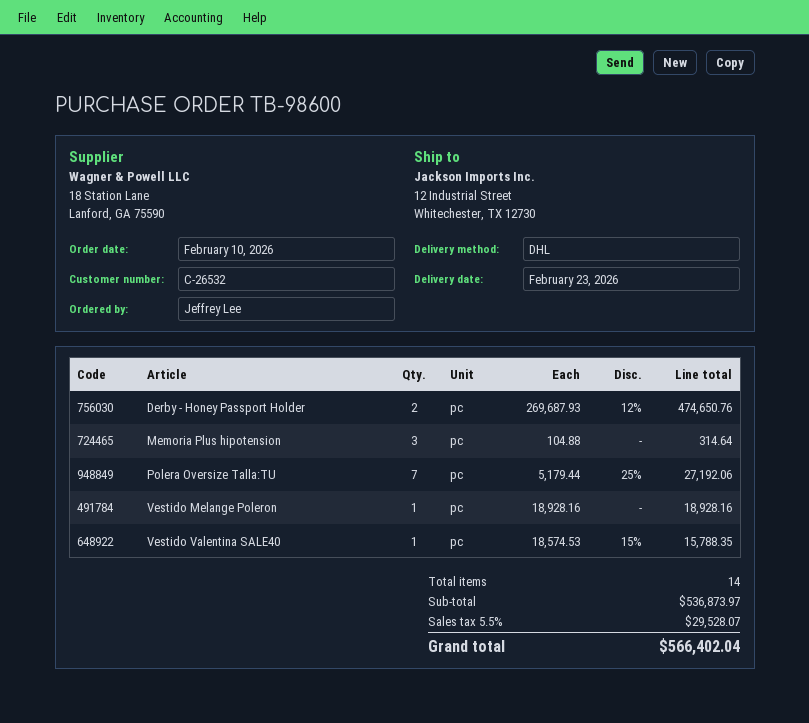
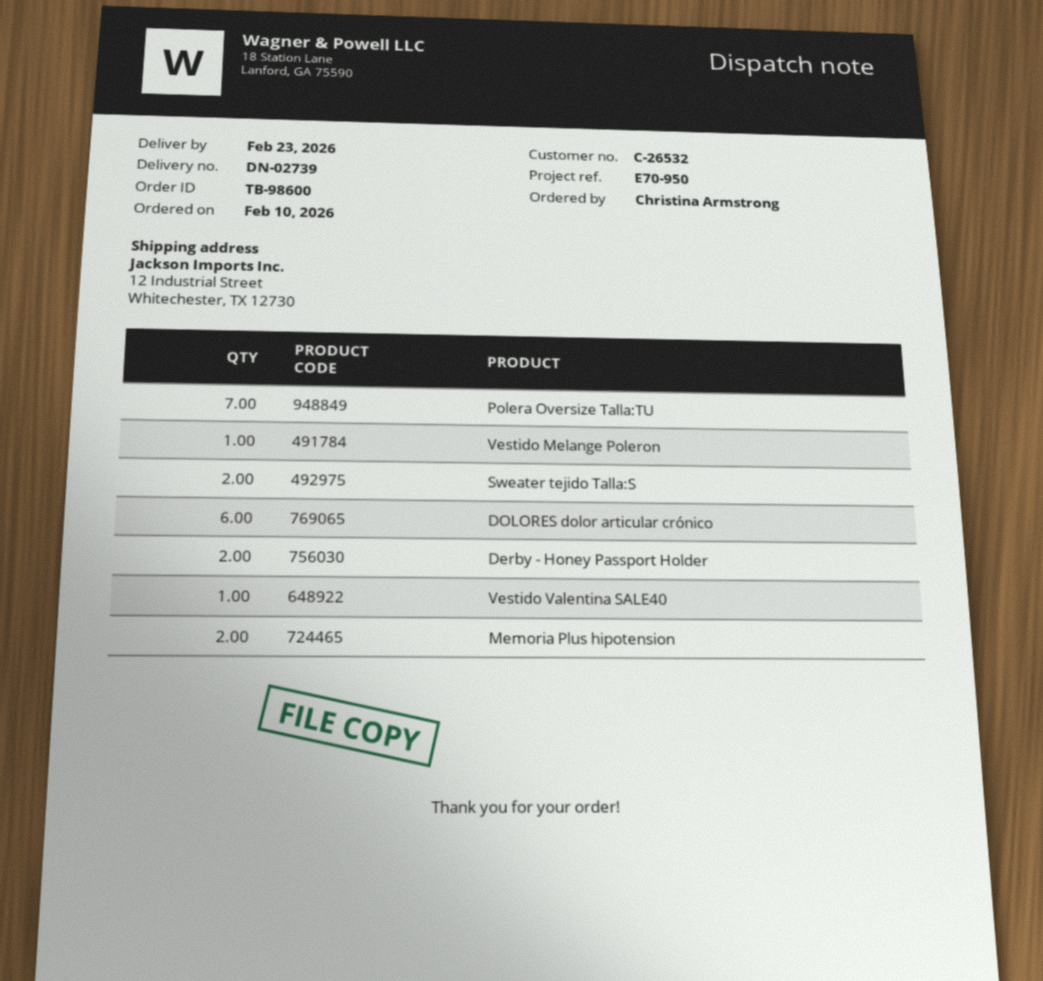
ordered by: Jeffrey Lee -> Christina Armstrong
Memoria Plus hipotension: 3 -> 2
Sweater tejido Talla:S: none -> 2
DOLORES dolor articular crónico: none -> 6

